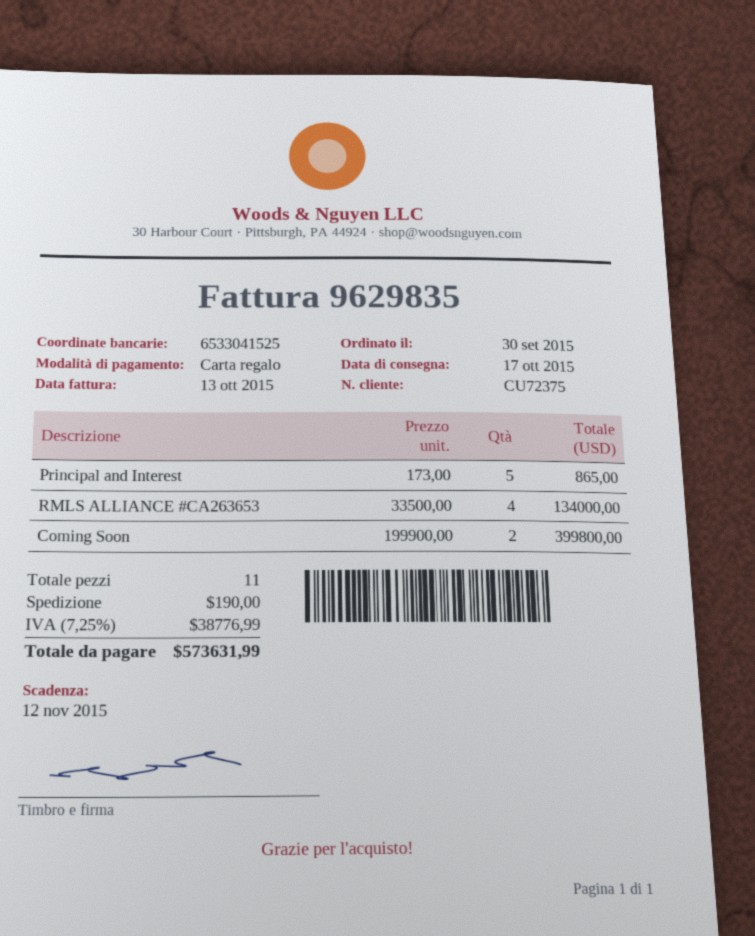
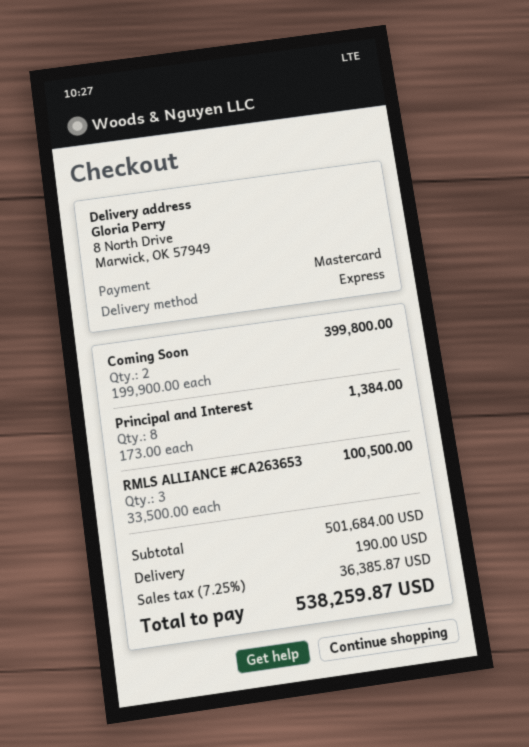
payment method: gift card -> Mastercard
Principal and Interest: 5 x 173.00 = 865.00 -> 8 x 173.00 = 1384.00
RMLS ALLIANCE #CA263653: 4 x 33500.00 = 134000.00 -> 3 x 33500.00 = 100500.00
tax: 7.25% = 38776.99 -> 7.25% = 36385.87
total: 573631.99 -> 538259.87

